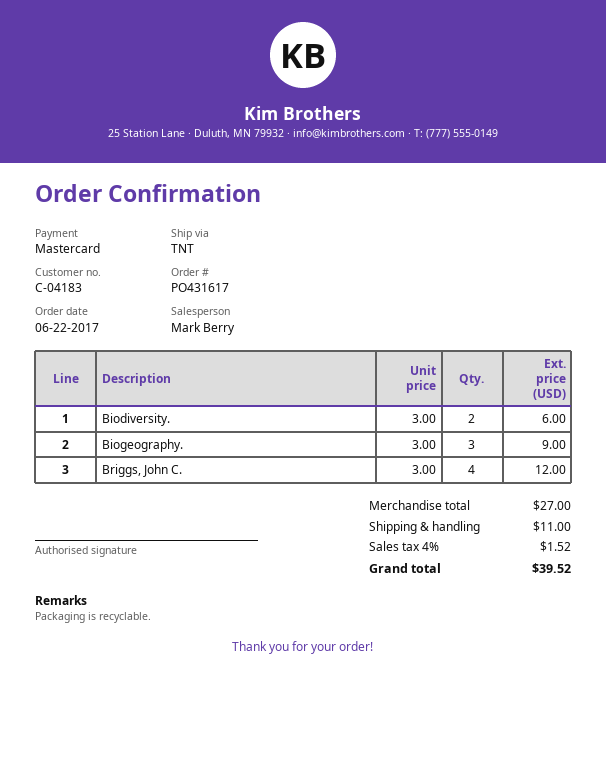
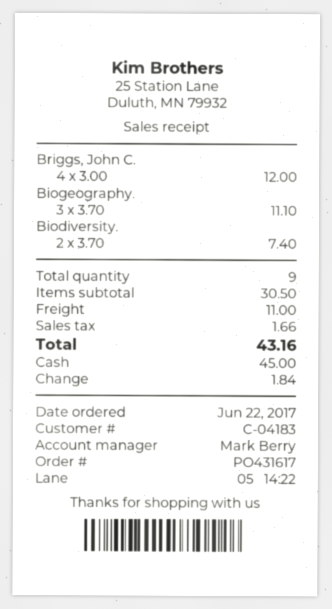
payment method: Mastercard -> cash
Biodiversity.: 2 x 3.00 = 6.00 -> 2 x 3.70 = 7.40
Biogeography.: 3 x 3.00 = 9.00 -> 3 x 3.70 = 11.10
subtotal: 27.00 -> 30.50
tax: 1.52 -> 1.66
total: 39.52 -> 43.16

